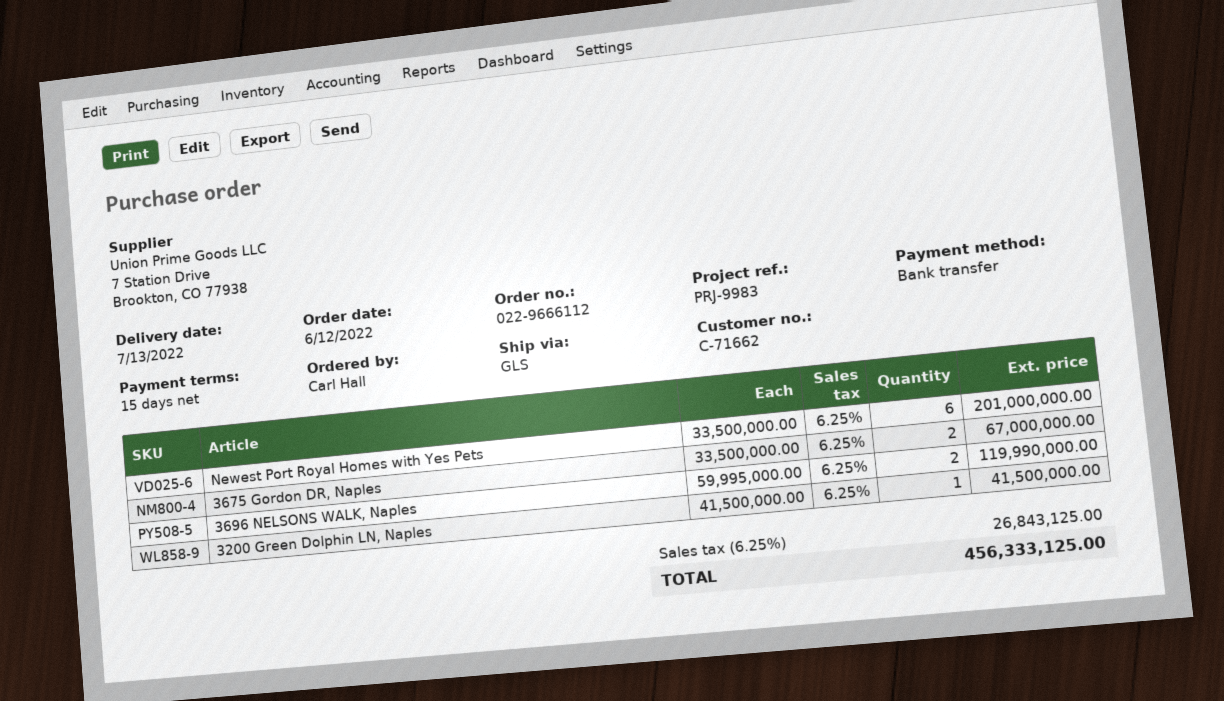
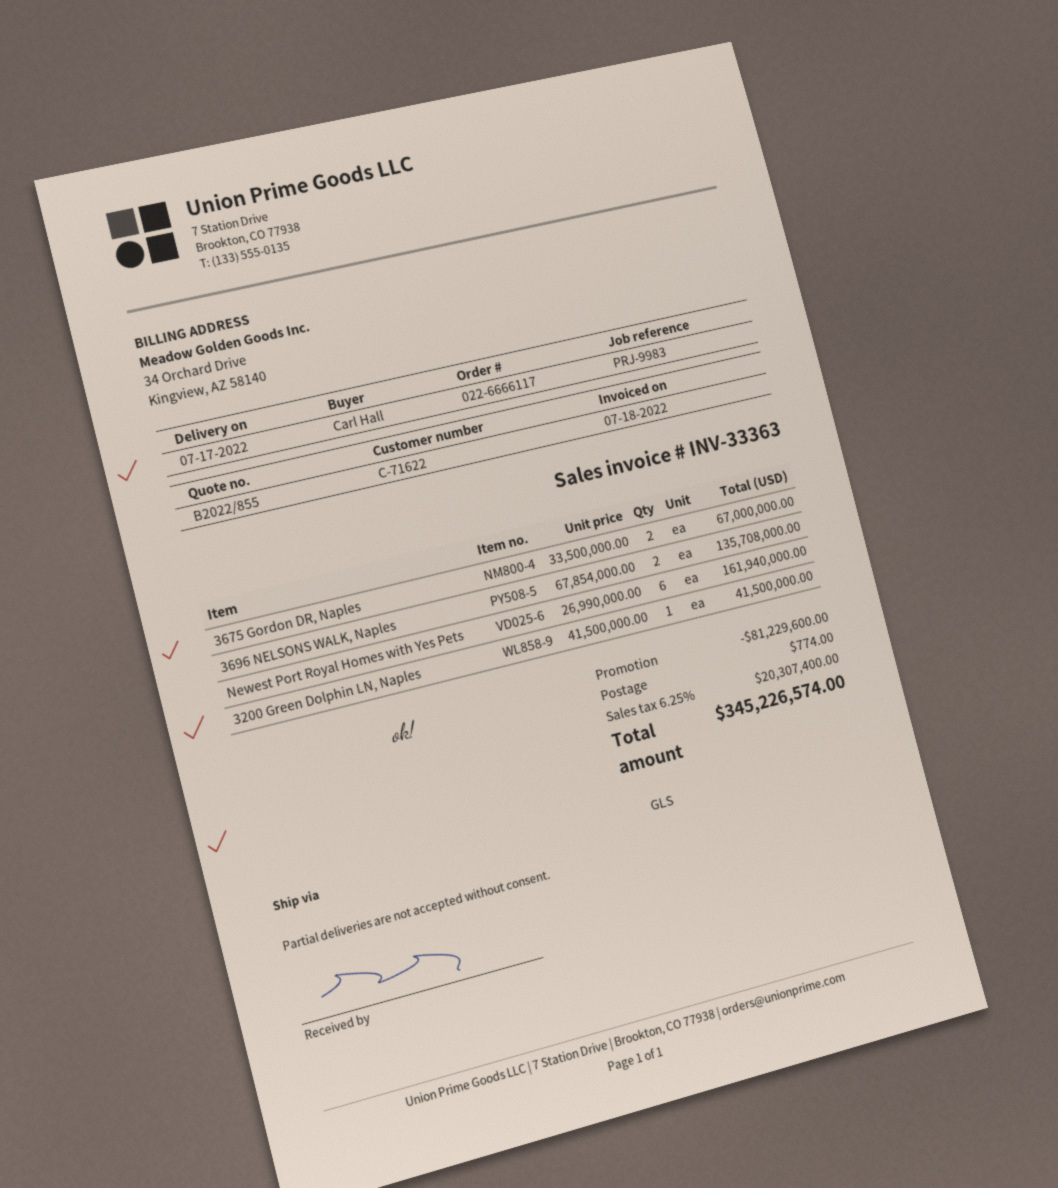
order number: 022-9666112 -> 022-6666117
delivery date: 2022-07-13 -> 2022-07-17
customer number: C-71662 -> C-71622
Newest Port Royal Homes with Yes Pets: 6 x 33500000.00 = 201000000.00 -> 6 x 26990000.00 = 161940000.00
3696 NELSONS WALK, Naples: 2 x 59995000.00 = 119990000.00 -> 2 x 67854000.00 = 135708000.00
discount: none -> 81229600.00
shipping: none -> 774.00
tax: 6.25% = 26843125.00 -> 6.25% = 20307400.00
total: 456333125.00 -> 345226574.00

